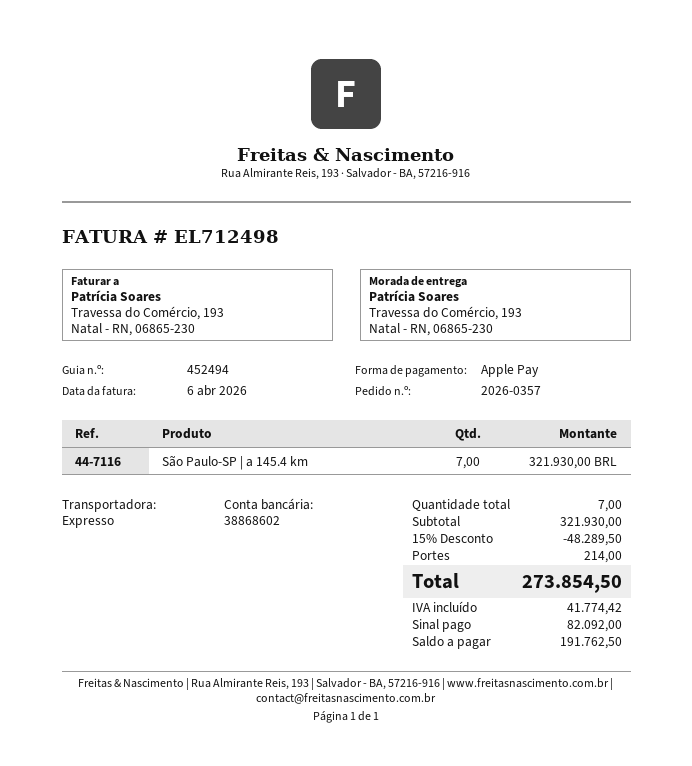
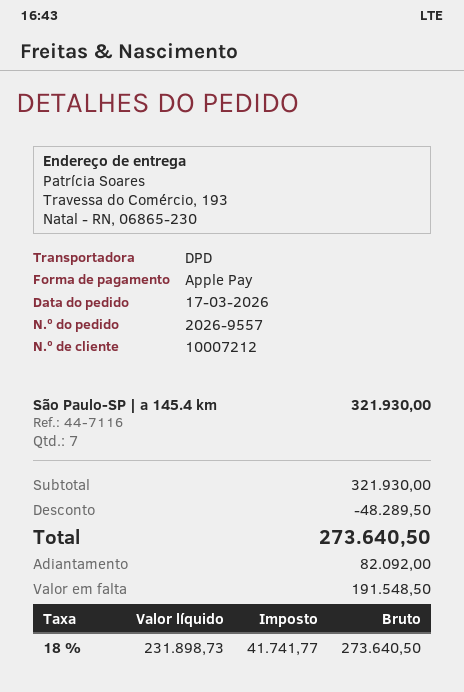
order number: 2026-0357 -> 2026-9557
shipping method: express -> DPD
shipping: 214.00 -> none
tax: 41774.42 -> 41741.77
total: 273854.50 -> 273640.50
balance: 191762.50 -> 191548.50

